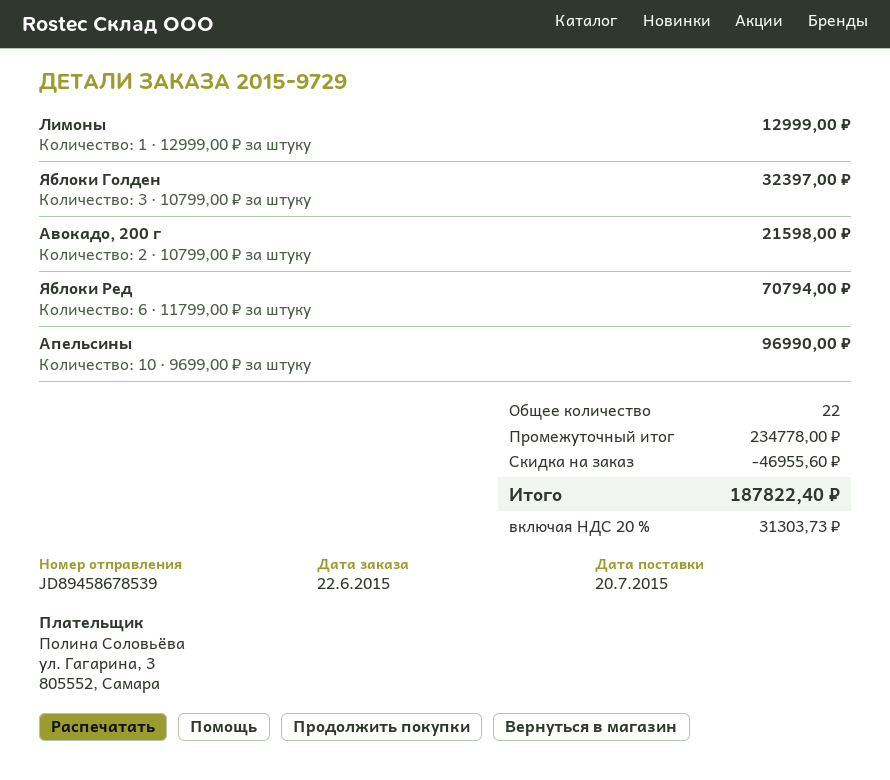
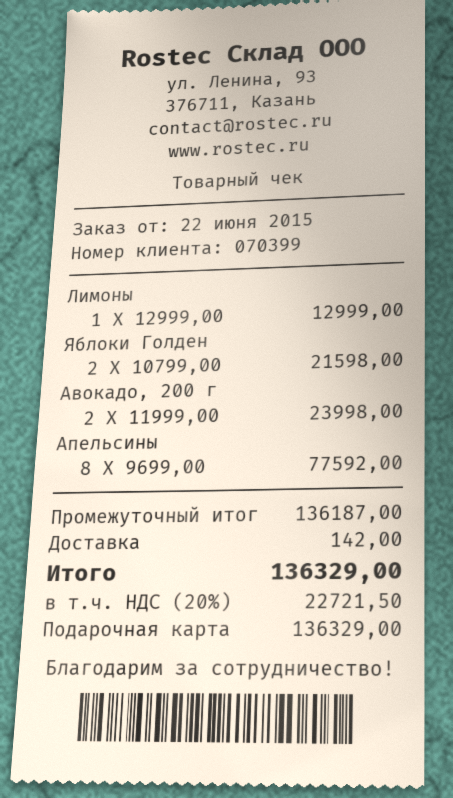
Яблоки Голден: 3 x 10799.00 = 32397.00 -> 2 x 10799.00 = 21598.00
Авокадо, 200 г: 2 x 10799.00 = 21598.00 -> 2 x 11999.00 = 23998.00
Яблоки Ред: 6 x 11799.00 = 70794.00 -> none
Апельсины: 10 x 9699.00 = 96990.00 -> 8 x 9699.00 = 77592.00
subtotal: 234778.00 -> 136187.00
discount: 46955.60 -> none
shipping: none -> 142.00
tax: 20% = 31303.73 -> 20% = 22721.50
total: 187822.40 -> 136329.00

